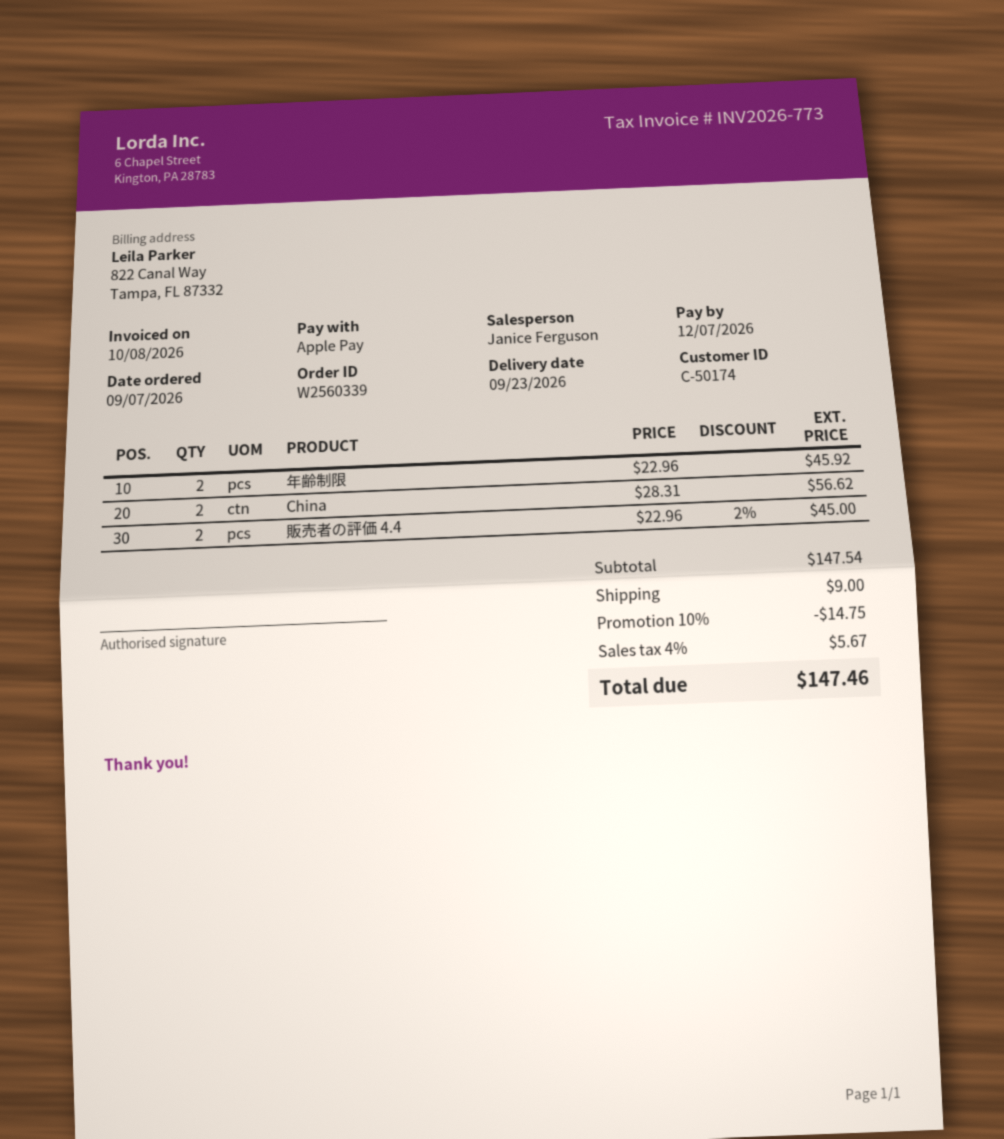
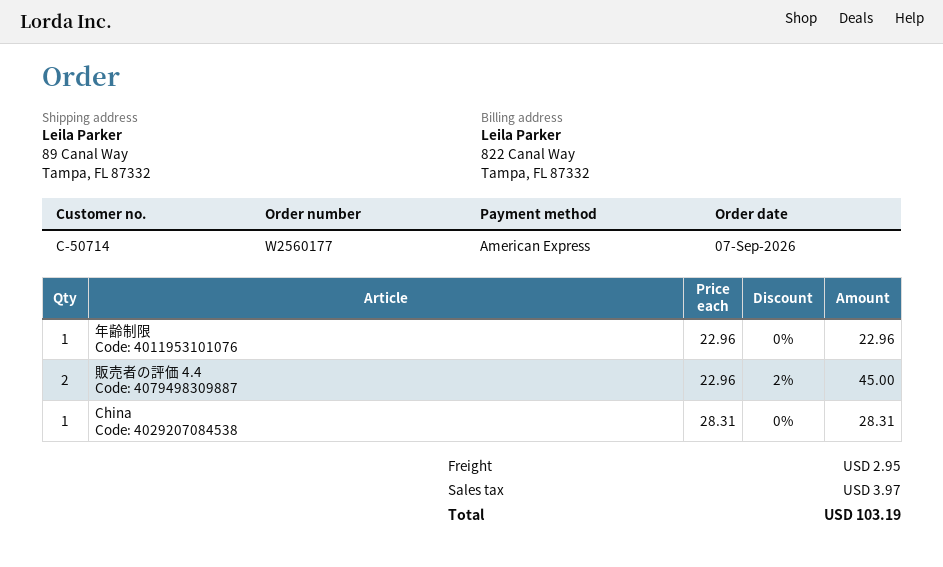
order number: W2560339 -> W2560177
customer number: C-50174 -> C-50714
payment method: Apple Pay -> American Express
年齢制限: 2 x 22.96 = 45.92 -> 1 x 22.96 = 22.96
China: 2 x 28.31 = 56.62 -> 1 x 28.31 = 28.31
discount: 10% = 14.75 -> none
shipping: 9.00 -> 2.95
tax: 5.67 -> 3.97
total: 147.46 -> 103.19

